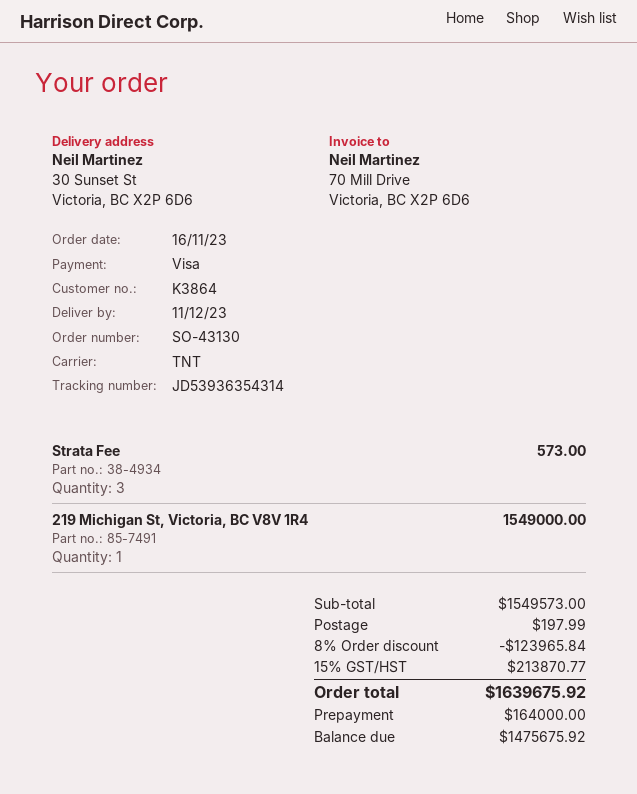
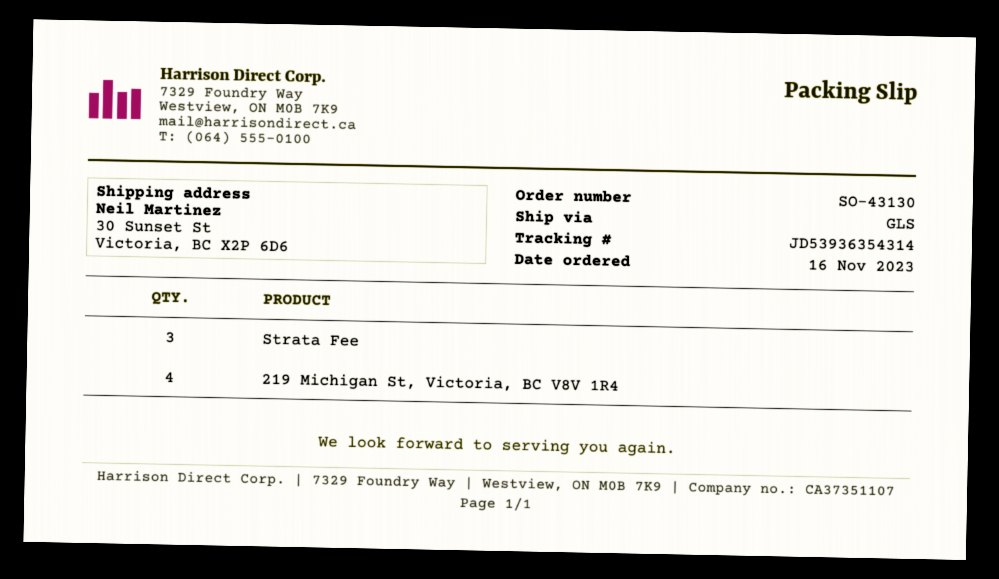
shipping method: TNT -> GLS
219 Michigan St, Victoria, BC V8V 1R4: 1 -> 4

